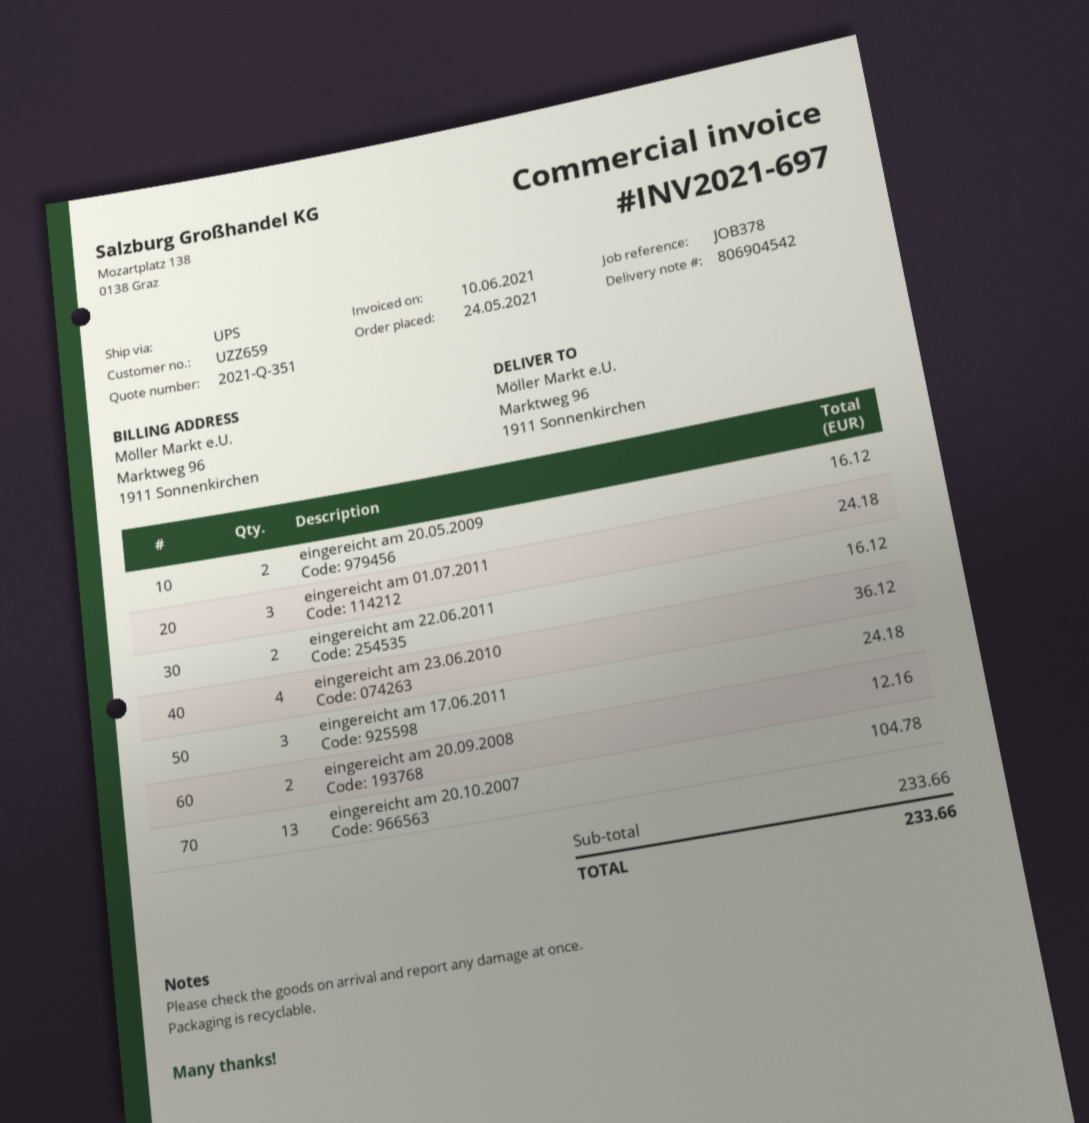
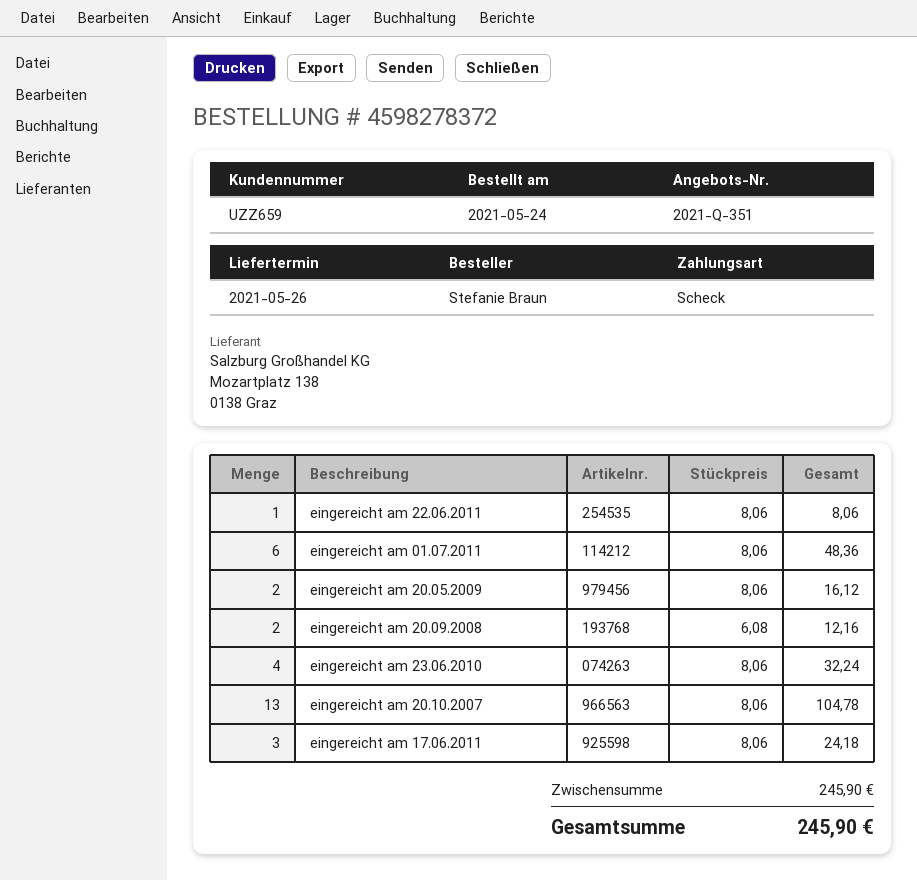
eingereicht am 01.07.2011: 3 for 24.18 -> 6 for 48.36
eingereicht am 22.06.2011: 2 for 16.12 -> 1 for 8.06
eingereicht am 23.06.2010: 4 for 36.12 -> 4 for 32.24
subtotal: 233.66 -> 245.90
total: 233.66 -> 245.90

